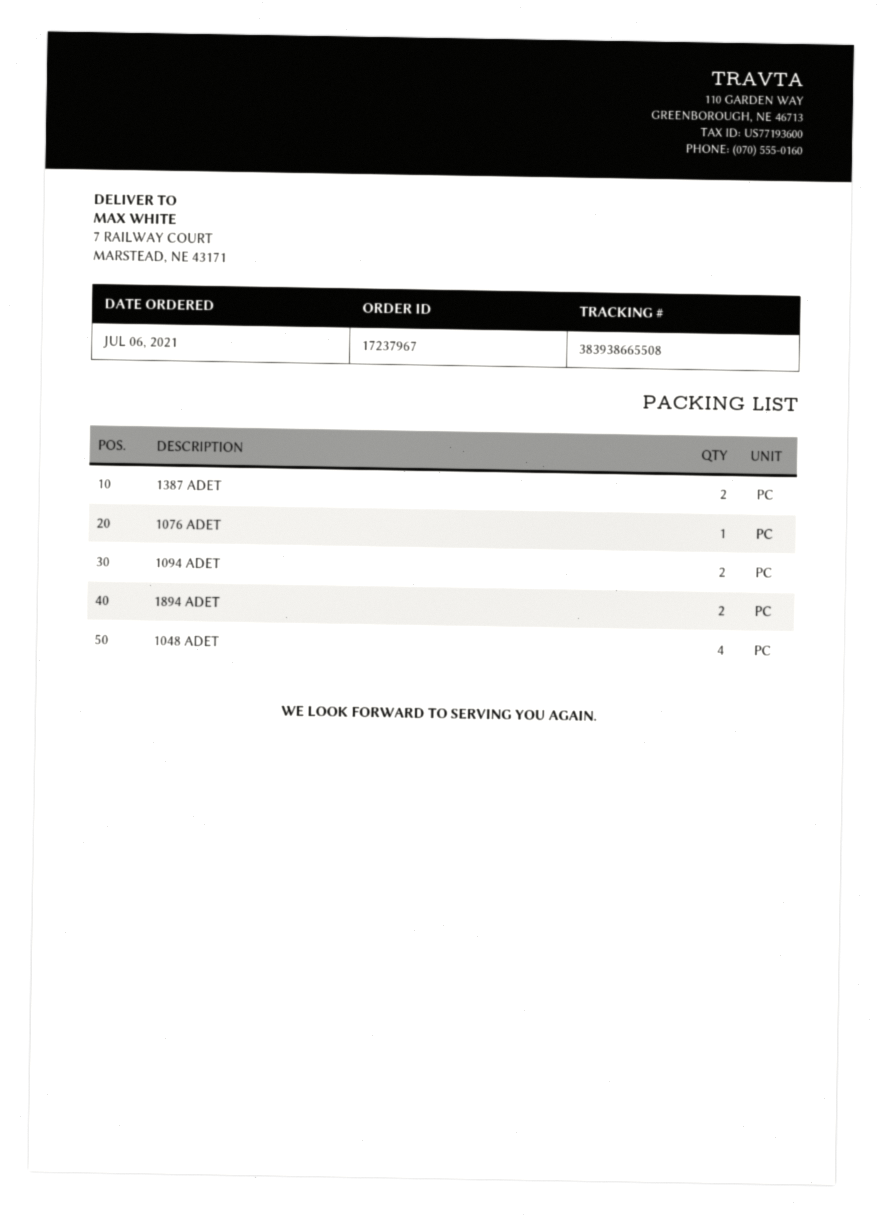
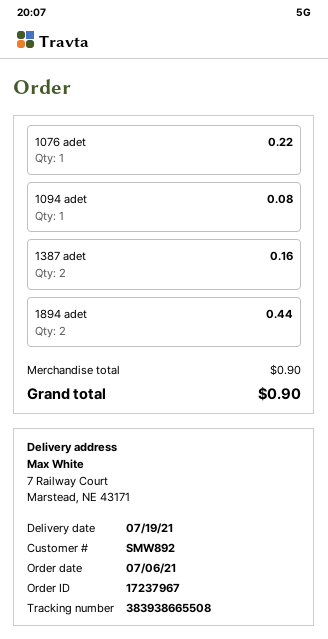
1094 ADET: 2 -> 1
1048 ADET: 4 -> none

